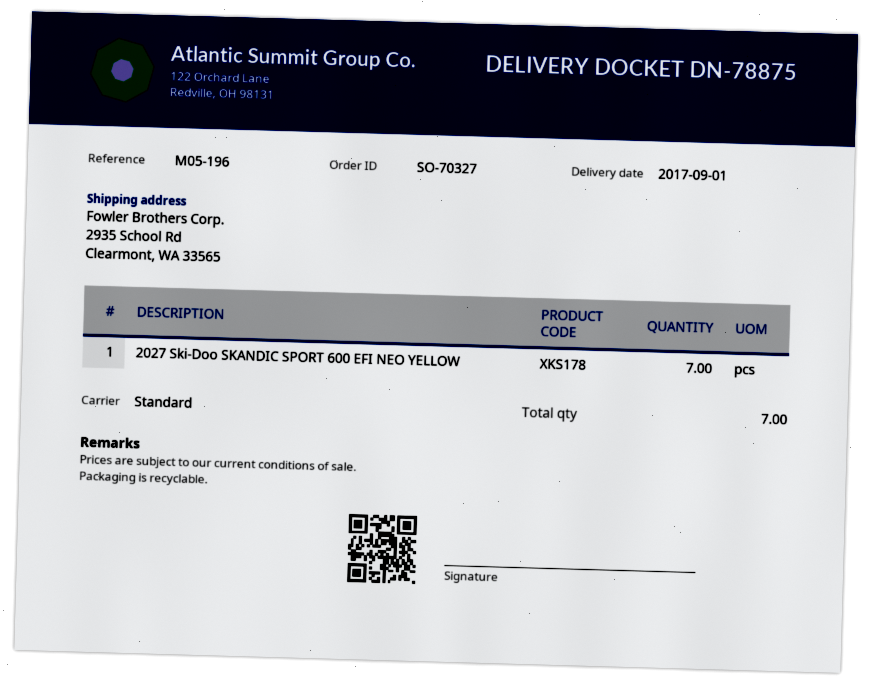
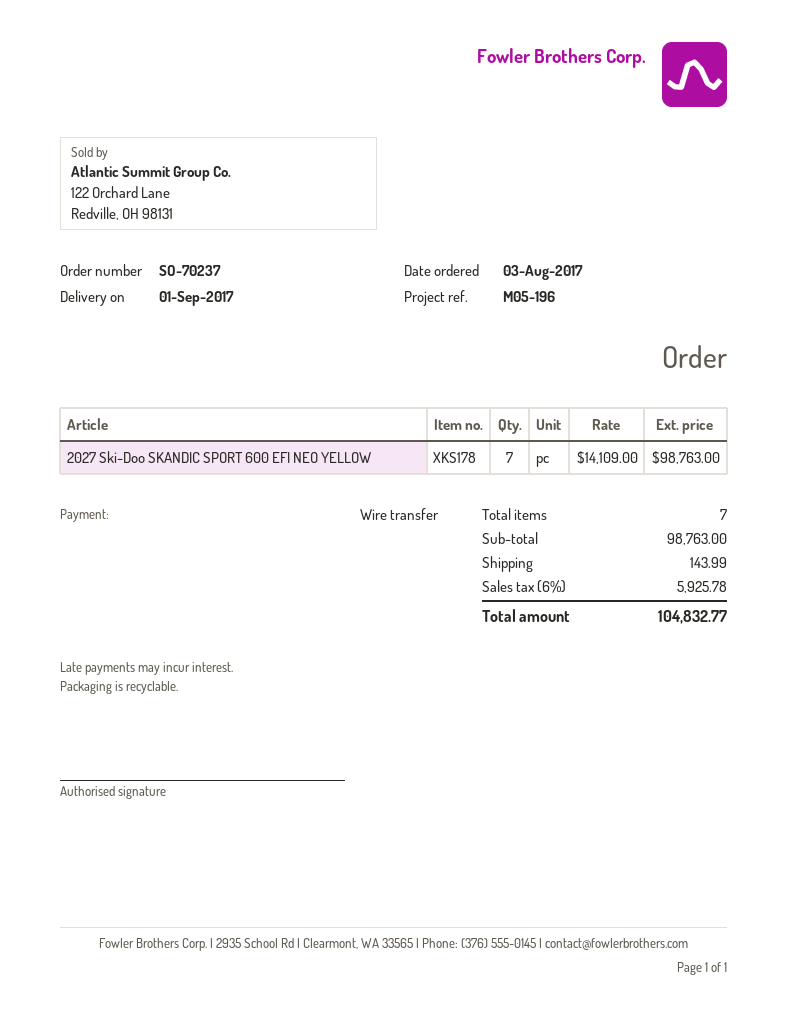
order number: SO-70327 -> SO-70237

